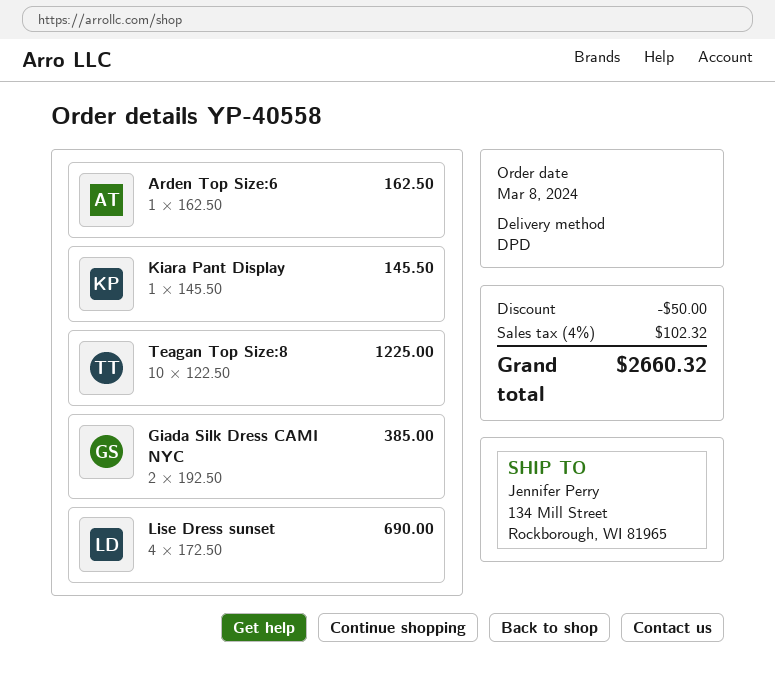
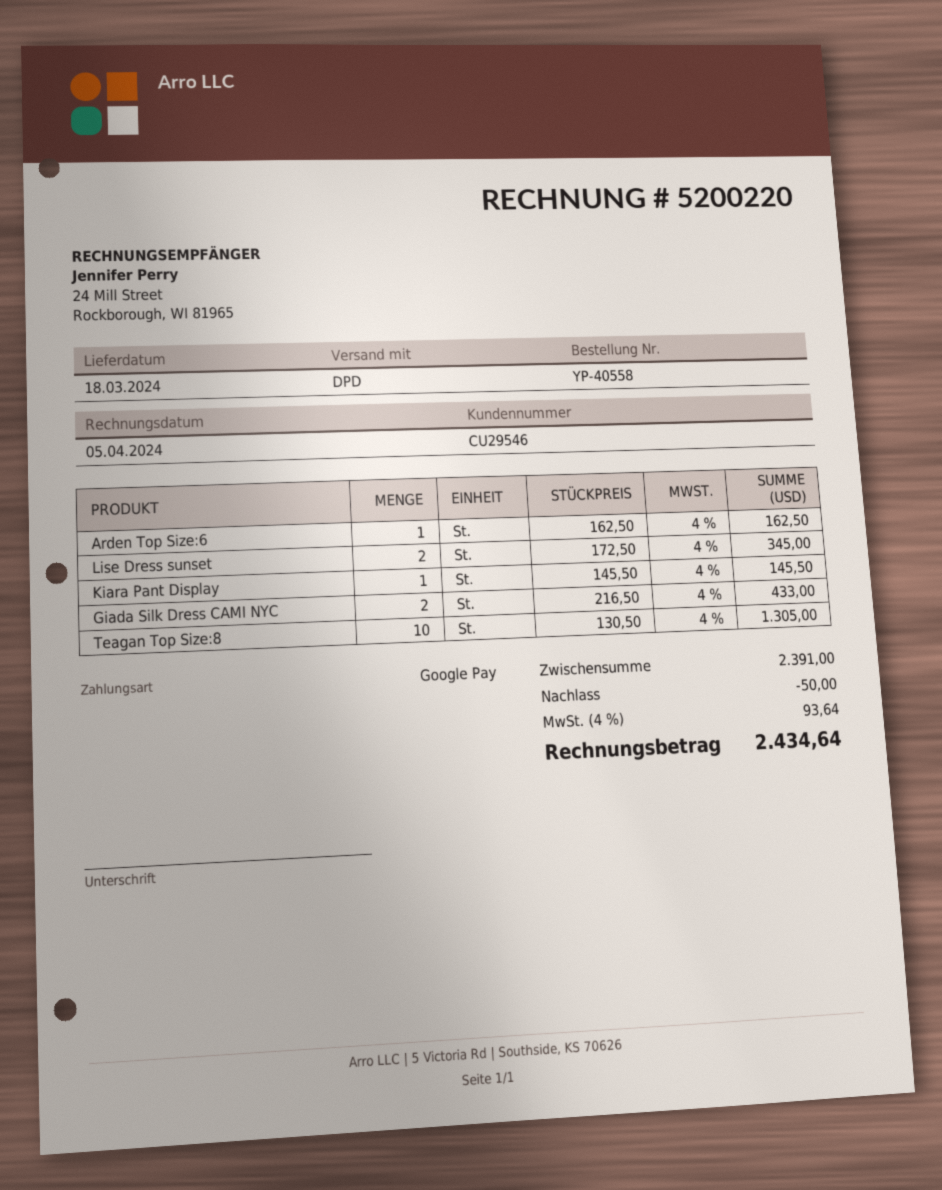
Teagan Top Size:8: 10 x 122.50 = 1225.00 -> 10 x 130.50 = 1305.00
Giada Silk Dress CAMI NYC: 2 x 192.50 = 385.00 -> 2 x 216.50 = 433.00
Lise Dress sunset: 4 x 172.50 = 690.00 -> 2 x 172.50 = 345.00
tax: 4% = 102.32 -> 4% = 93.64
total: 2660.32 -> 2434.64

